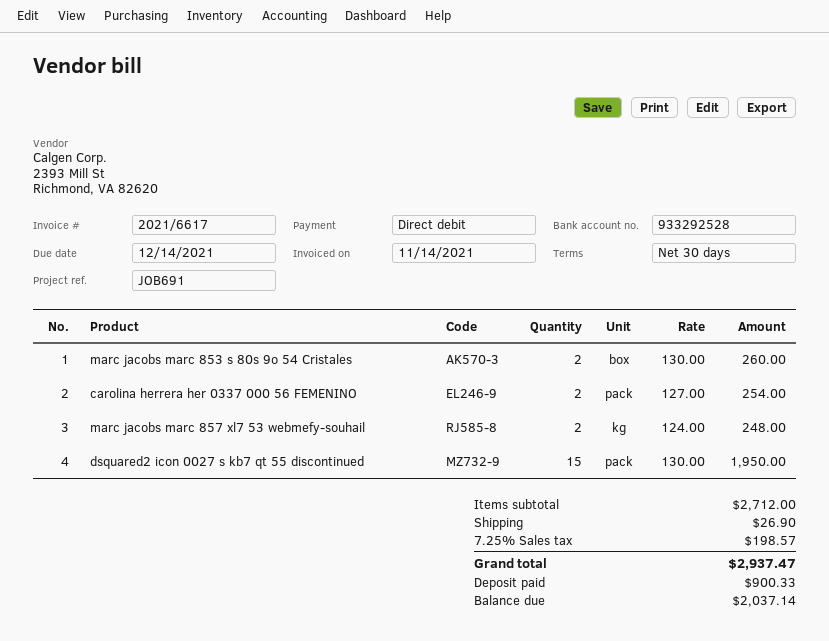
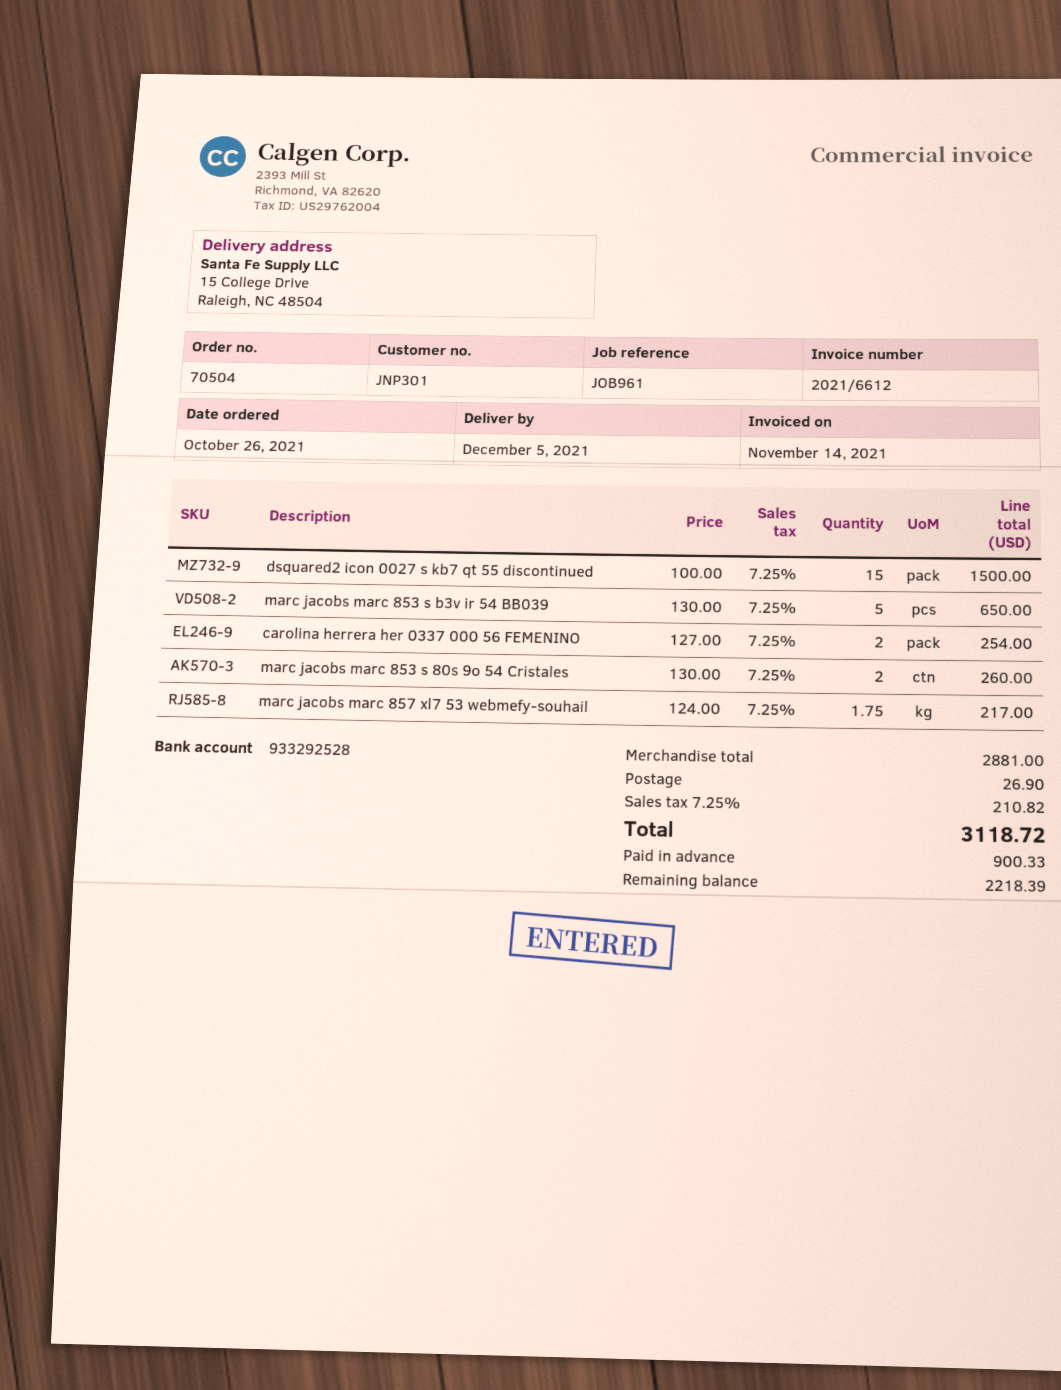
invoice number: 2021/6617 -> 2021/6612
reference: JOB691 -> JOB961
marc jacobs marc 857 xl7 53 webmefy-souhail: 2 x 124.00 = 248.00 -> 1.75 x 124.00 = 217.00
dsquared2 icon 0027 s kb7 qt 55 discontinued: 15 x 130.00 = 1950.00 -> 15 x 100.00 = 1500.00
marc jacobs marc 853 s b3v ir 54 BB039: none -> 5 x 130.00 = 650.00
subtotal: 2712.00 -> 2881.00
tax: 7.25% = 198.57 -> 7.25% = 210.82
total: 2937.47 -> 3118.72
balance: 2037.14 -> 2218.39

